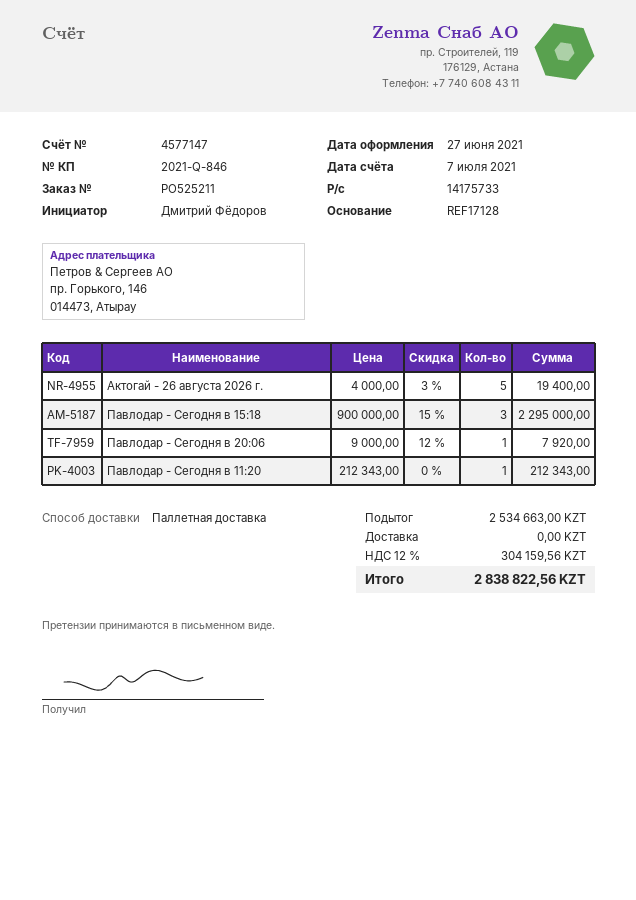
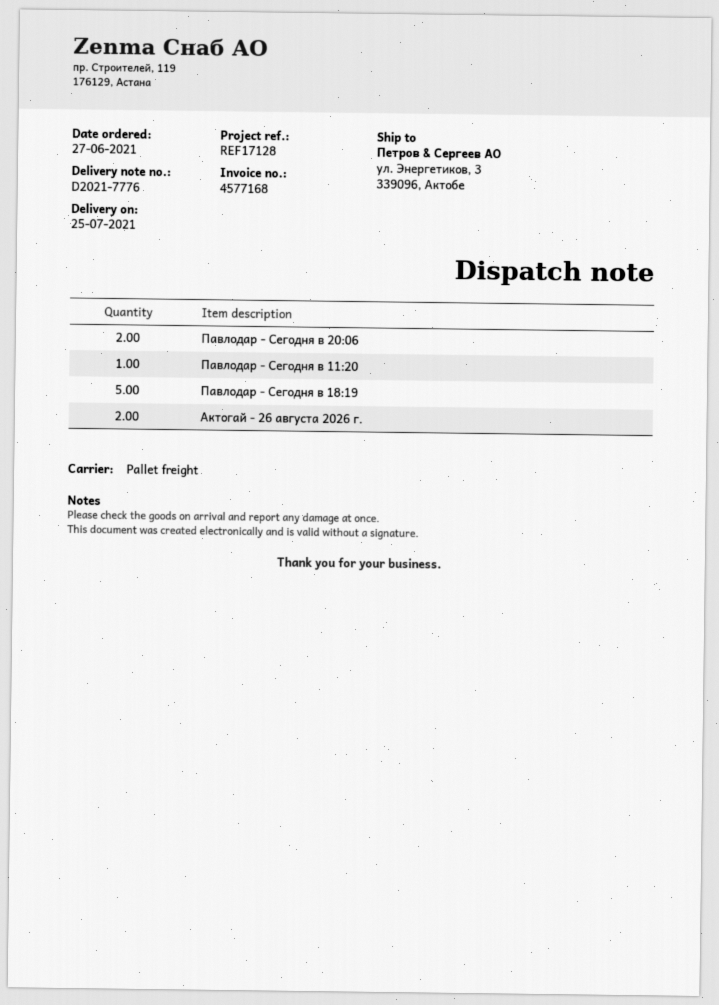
invoice number: 4577147 -> 4577168
Актогай - 26 августа 2026 г.: 5 -> 2
Павлодар - Сегодня в 15:18: 3 -> none
Павлодар - Сегодня в 20:06: 1 -> 2
Павлодар - Сегодня в 18:19: none -> 5

